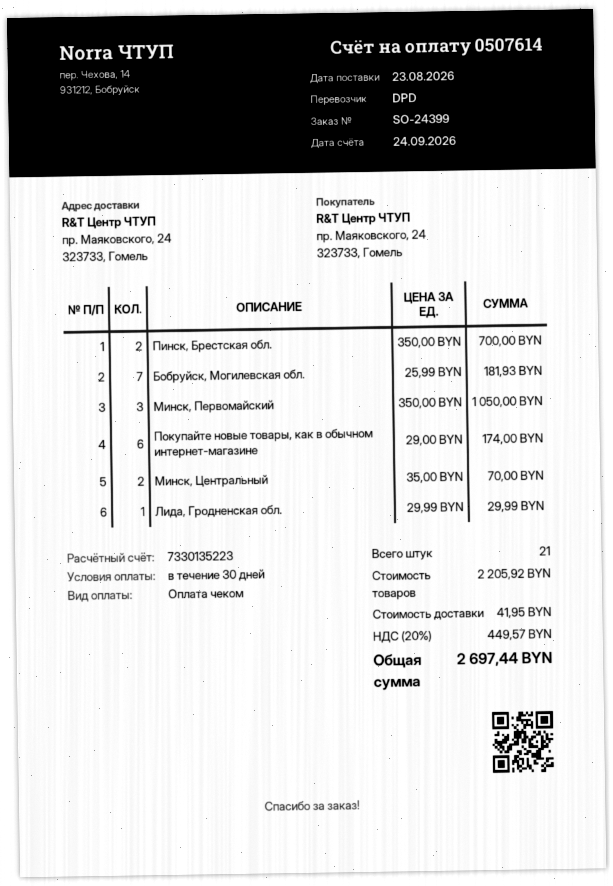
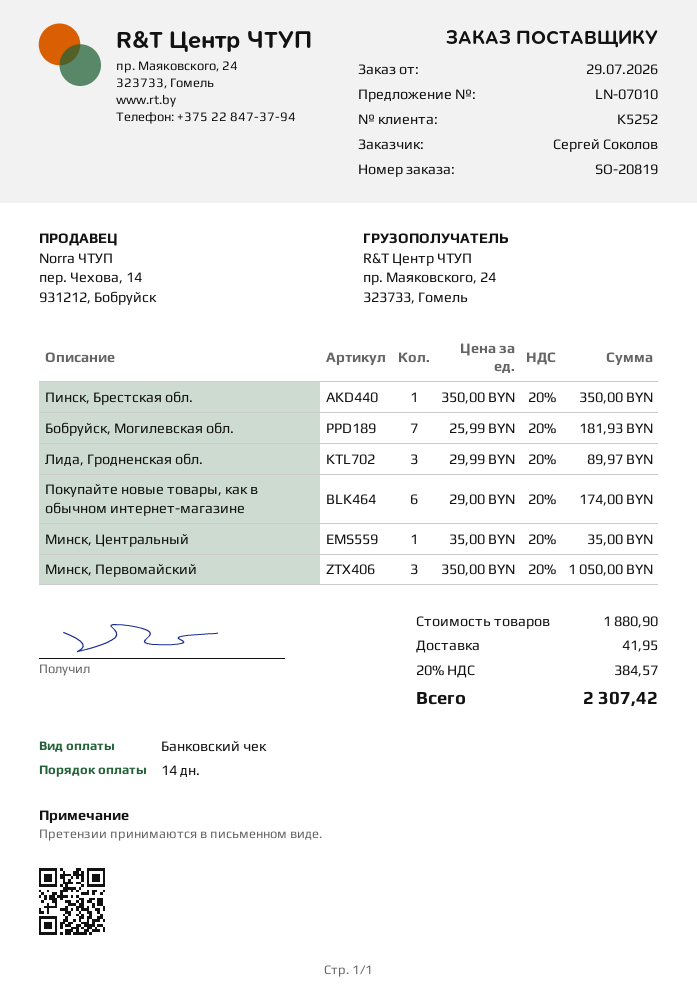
order number: SO-24399 -> SO-20819
payment terms: 30 days -> 14 days
Пинск, Брестская обл.: 2 x 350.00 = 700.00 -> 1 x 350.00 = 350.00
Минск, Центральный: 2 x 35.00 = 70.00 -> 1 x 35.00 = 35.00
Лида, Гродненская обл.: 1 x 29.99 = 29.99 -> 3 x 29.99 = 89.97
subtotal: 2205.92 -> 1880.90
tax: 20% = 449.57 -> 20% = 384.57
total: 2697.44 -> 2307.42

